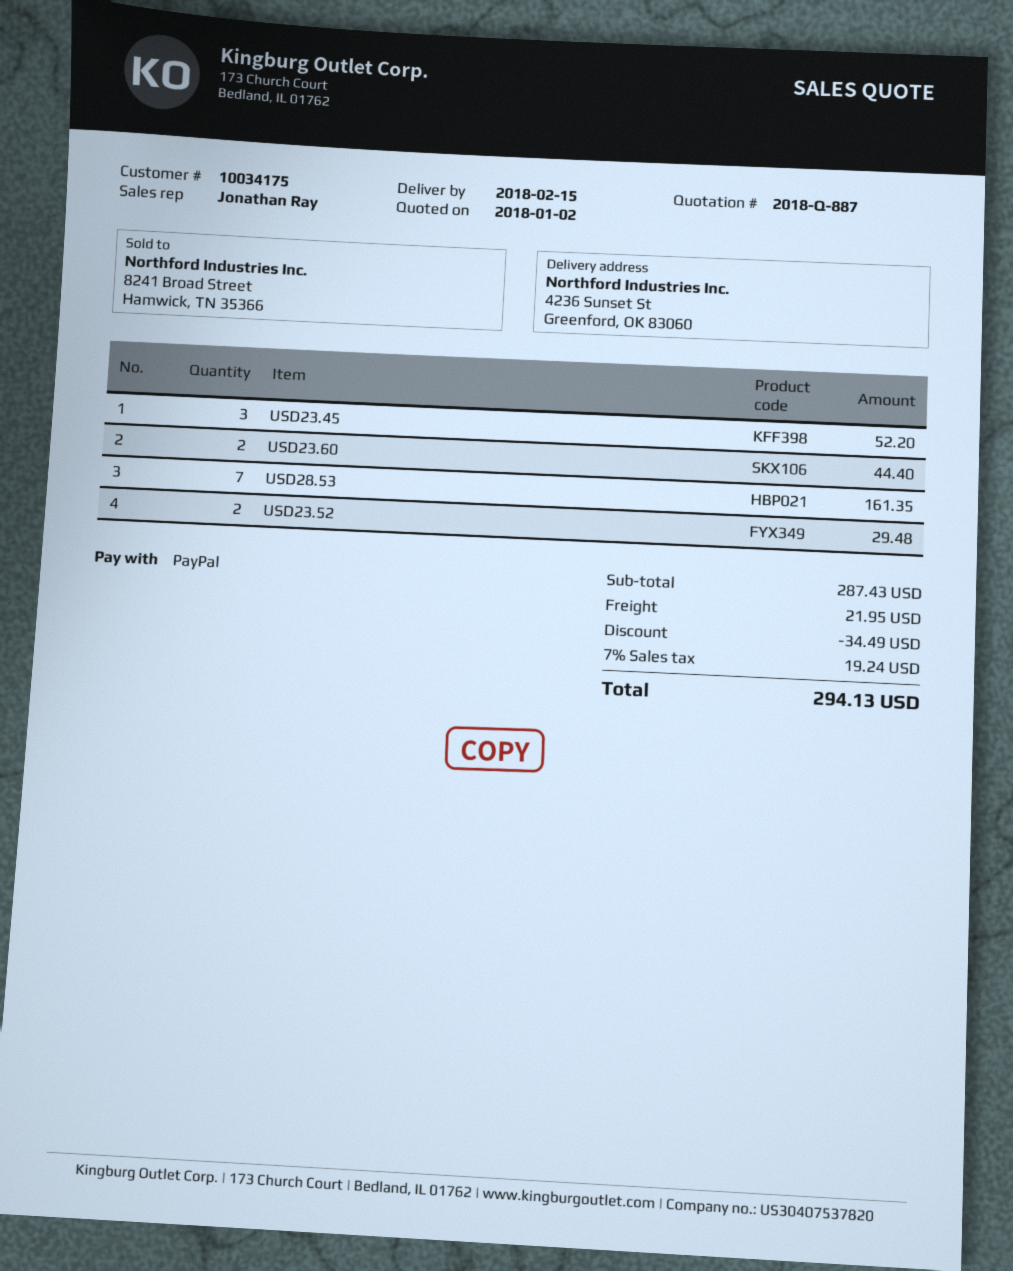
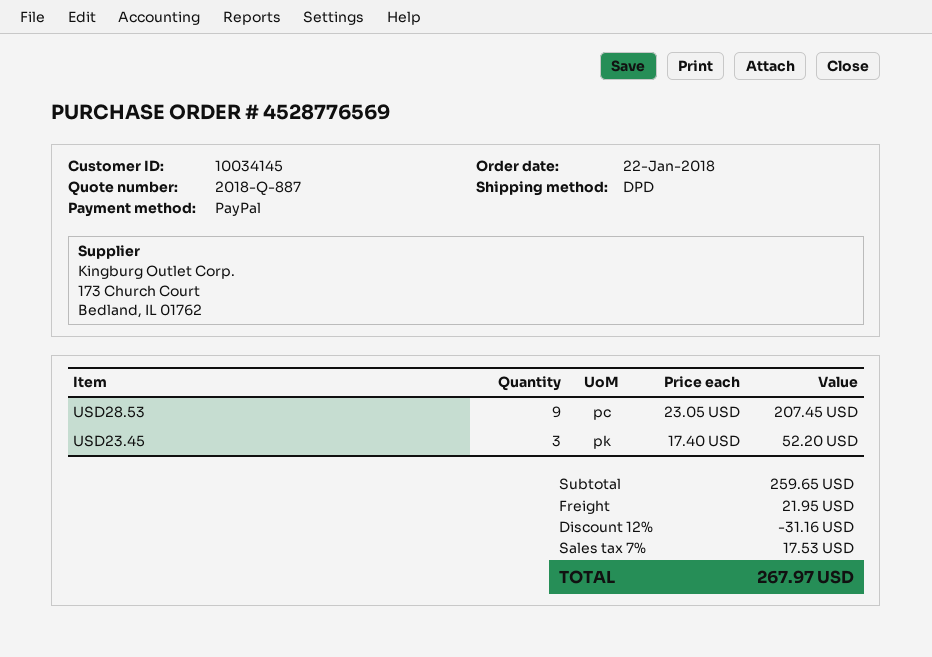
customer number: 10034175 -> 10034145
USD23.60: 2 for 44.40 -> none
USD28.53: 7 for 161.35 -> 9 for 207.45
USD23.52: 2 for 29.48 -> none
subtotal: 287.43 -> 259.65
discount: 34.49 -> 31.16
tax: 7% = 19.24 -> 7% = 17.53
total: 294.13 -> 267.97

